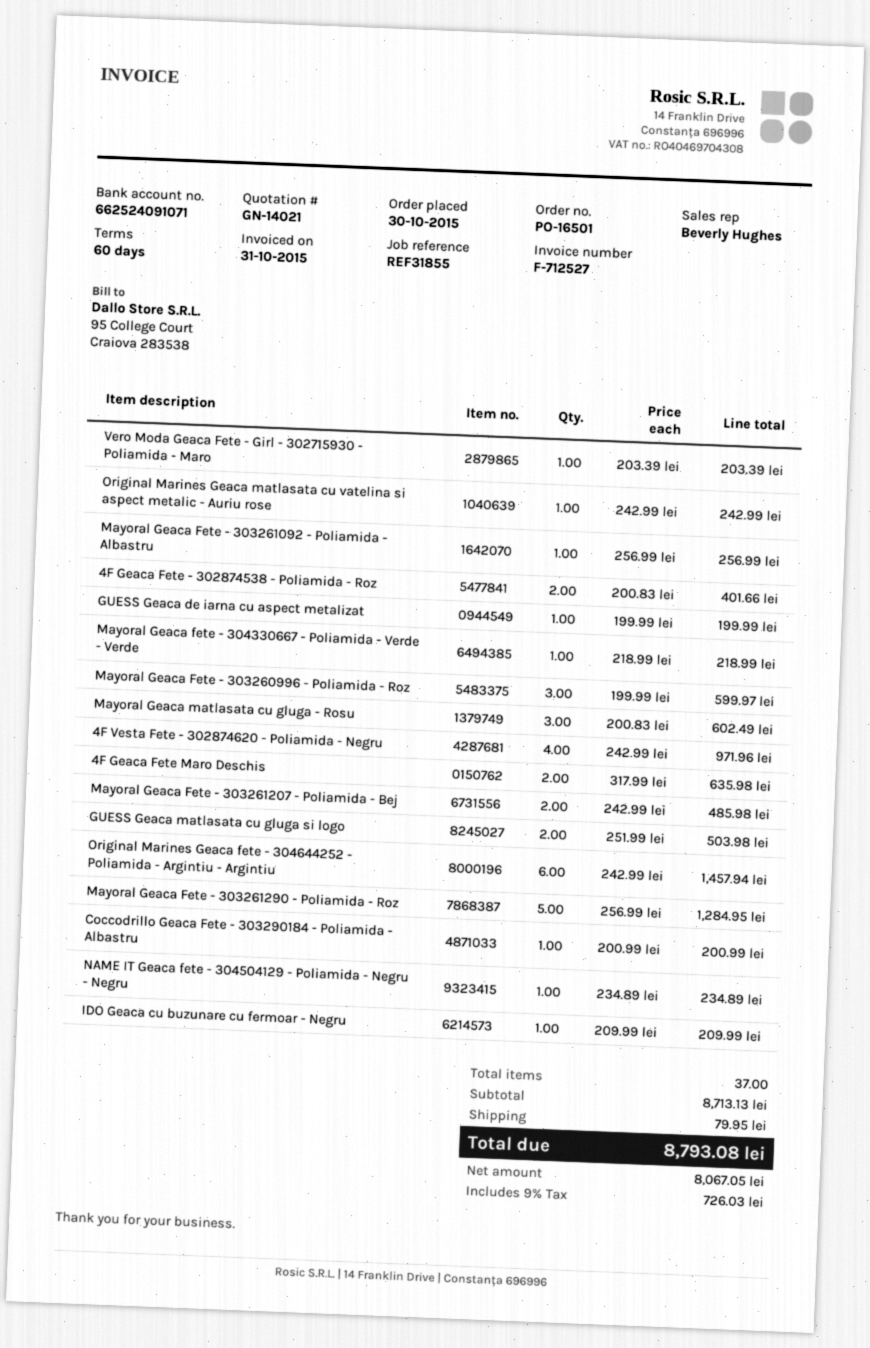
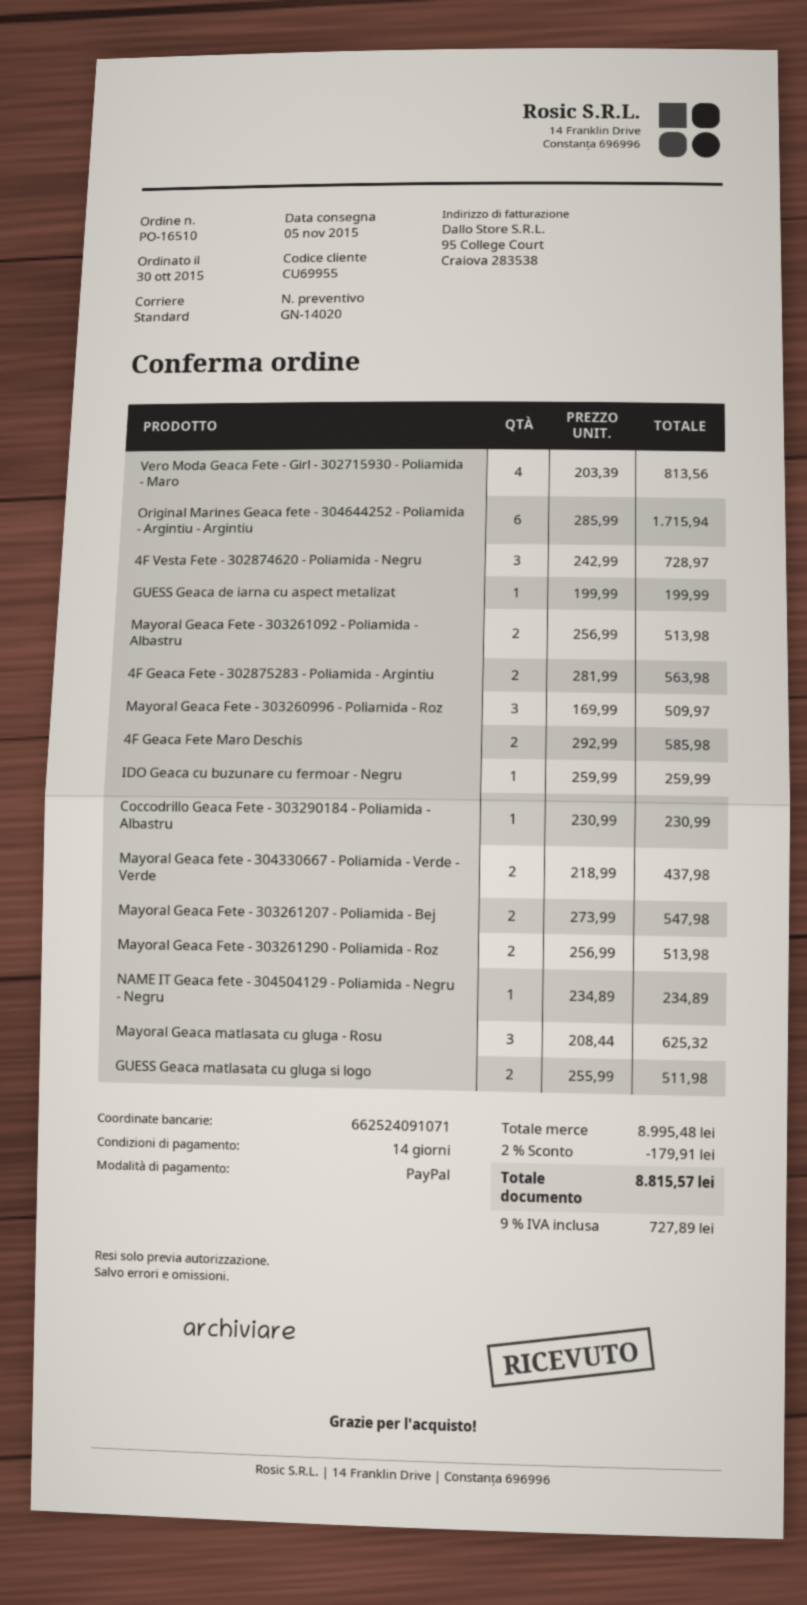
quote number: GN-14021 -> GN-14020
order number: PO-16501 -> PO-16510
payment terms: 60 days -> 14 days
Vero Moda Geaca Fete - Girl - 302715930 - Poliamida - Maro: 1 x 203.39 = 203.39 -> 4 x 203.39 = 813.56
Original Marines Geaca matlasata cu vatelina si aspect metalic - Auriu rose: 1 x 242.99 = 242.99 -> none
Mayoral Geaca Fete - 303261092 - Poliamida - Albastru: 1 x 256.99 = 256.99 -> 2 x 256.99 = 513.98
4F Geaca Fete - 302874538 - Poliamida - Roz: 2 x 200.83 = 401.66 -> none
Mayoral Geaca fete - 304330667 - Poliamida - Verde - Verde: 1 x 218.99 = 218.99 -> 2 x 218.99 = 437.98
Mayoral Geaca Fete - 303260996 - Poliamida - Roz: 3 x 199.99 = 599.97 -> 3 x 169.99 = 509.97
Mayoral Geaca matlasata cu gluga - Rosu: 3 x 200.83 = 602.49 -> 3 x 208.44 = 625.32
4F Vesta Fete - 302874620 - Poliamida - Negru: 4 x 242.99 = 971.96 -> 3 x 242.99 = 728.97
4F Geaca Fete Maro Deschis: 2 x 317.99 = 635.98 -> 2 x 292.99 = 585.98
Mayoral Geaca Fete - 303261207 - Poliamida - Bej: 2 x 242.99 = 485.98 -> 2 x 273.99 = 547.98
GUESS Geaca matlasata cu gluga si logo: 2 x 251.99 = 503.98 -> 2 x 255.99 = 511.98
Original Marines Geaca fete - 304644252 - Poliamida - Argintiu - Argintiu: 6 x 242.99 = 1457.94 -> 6 x 285.99 = 1715.94
Mayoral Geaca Fete - 303261290 - Poliamida - Roz: 5 x 256.99 = 1284.95 -> 2 x 256.99 = 513.98
Coccodrillo Geaca Fete - 303290184 - Poliamida - Albastru: 1 x 200.99 = 200.99 -> 1 x 230.99 = 230.99
IDO Geaca cu buzunare cu fermoar - Negru: 1 x 209.99 = 209.99 -> 1 x 259.99 = 259.99
4F Geaca Fete - 302875283 - Poliamida - Argintiu: none -> 2 x 281.99 = 563.98
subtotal: 8713.13 -> 8995.48
discount: none -> 2% = 179.91
shipping: 79.95 -> none
tax: 9% = 726.03 -> 9% = 727.89
total: 8793.08 -> 8815.57

